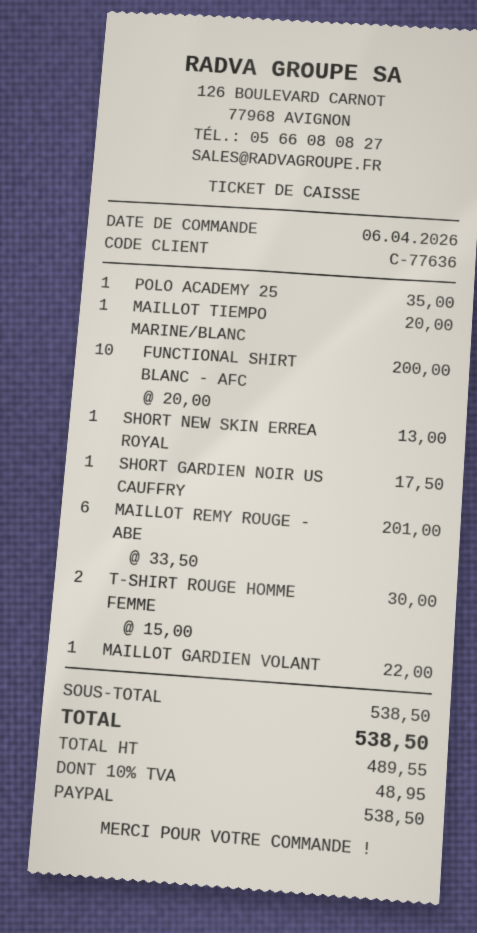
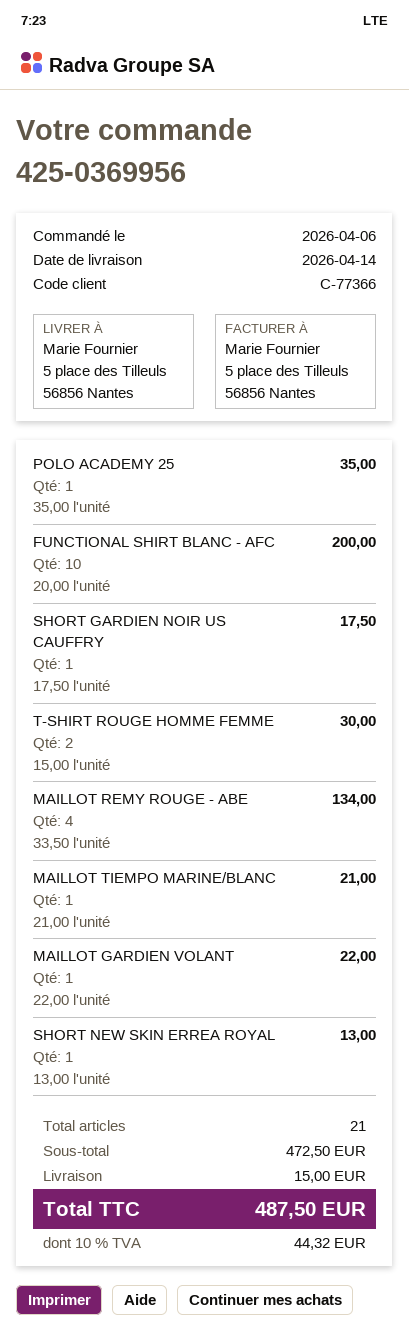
customer number: C-77636 -> C-77366
MAILLOT TIEMPO MARINE/BLANC: 1 x 20.00 = 20.00 -> 1 x 21.00 = 21.00
MAILLOT REMY ROUGE - ABE: 6 x 33.50 = 201.00 -> 4 x 33.50 = 134.00
subtotal: 538.50 -> 472.50
shipping: none -> 15.00
tax: 10% = 48.95 -> 10% = 44.32
total: 538.50 -> 487.50

